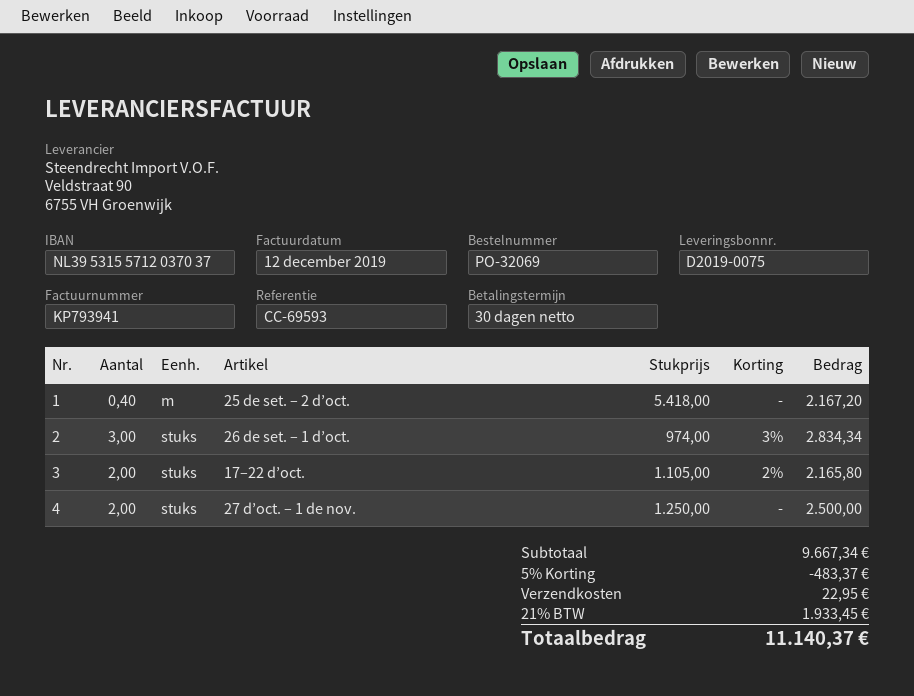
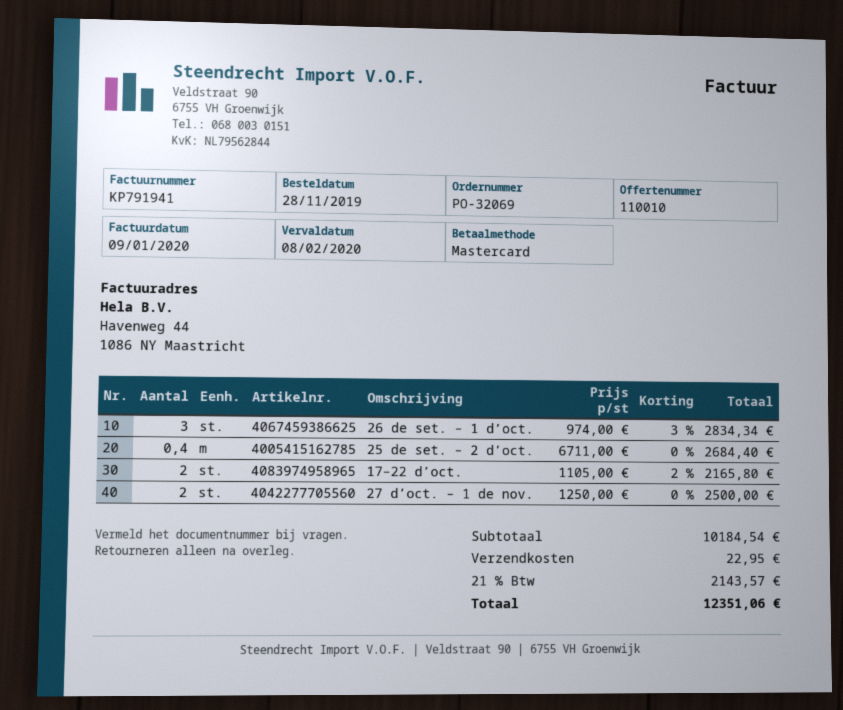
invoice number: KP793941 -> KP791941
invoice date: 2019-12-12 -> 2020-01-09
25 de set. – 2 d’oct.: 0.4 x 5418.00 = 2167.20 -> 0.4 x 6711.00 = 2684.40
subtotal: 9667.34 -> 10184.54
discount: 5% = 483.37 -> none
tax: 21% = 1933.45 -> 21% = 2143.57
total: 11140.37 -> 12351.06

